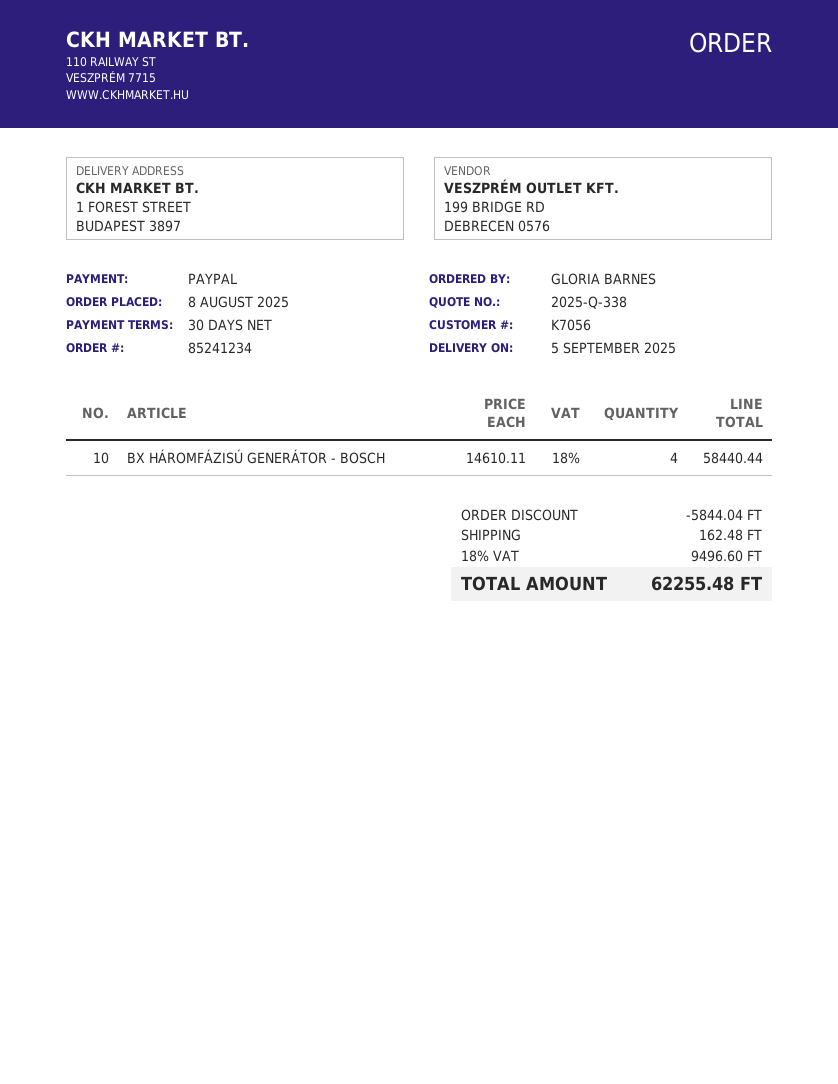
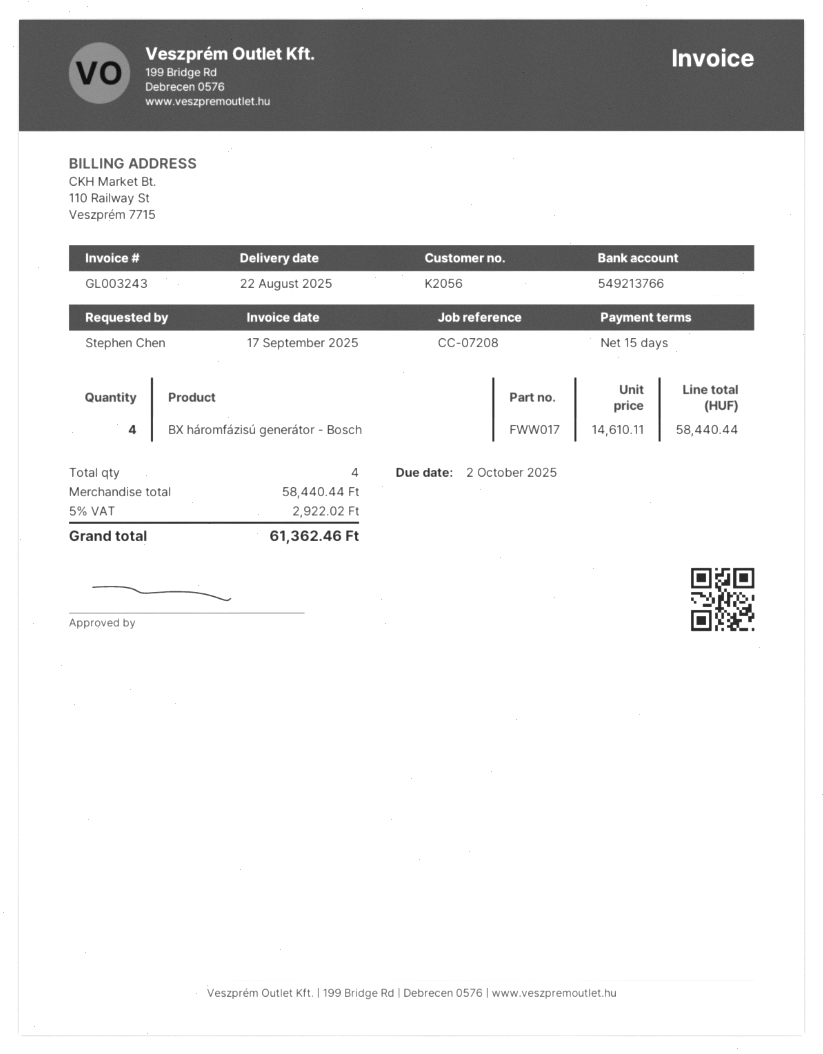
delivery date: 2025-09-05 -> 2025-08-22
payment terms: 30 days -> 15 days
customer number: K7056 -> K2056
ordered by: GLORIA BARNES -> Stephen Chen
discount: 5844.04 -> none
shipping: 162.48 -> none
tax: 18% = 9496.60 -> 5% = 2922.02
total: 62255.48 -> 61362.46

